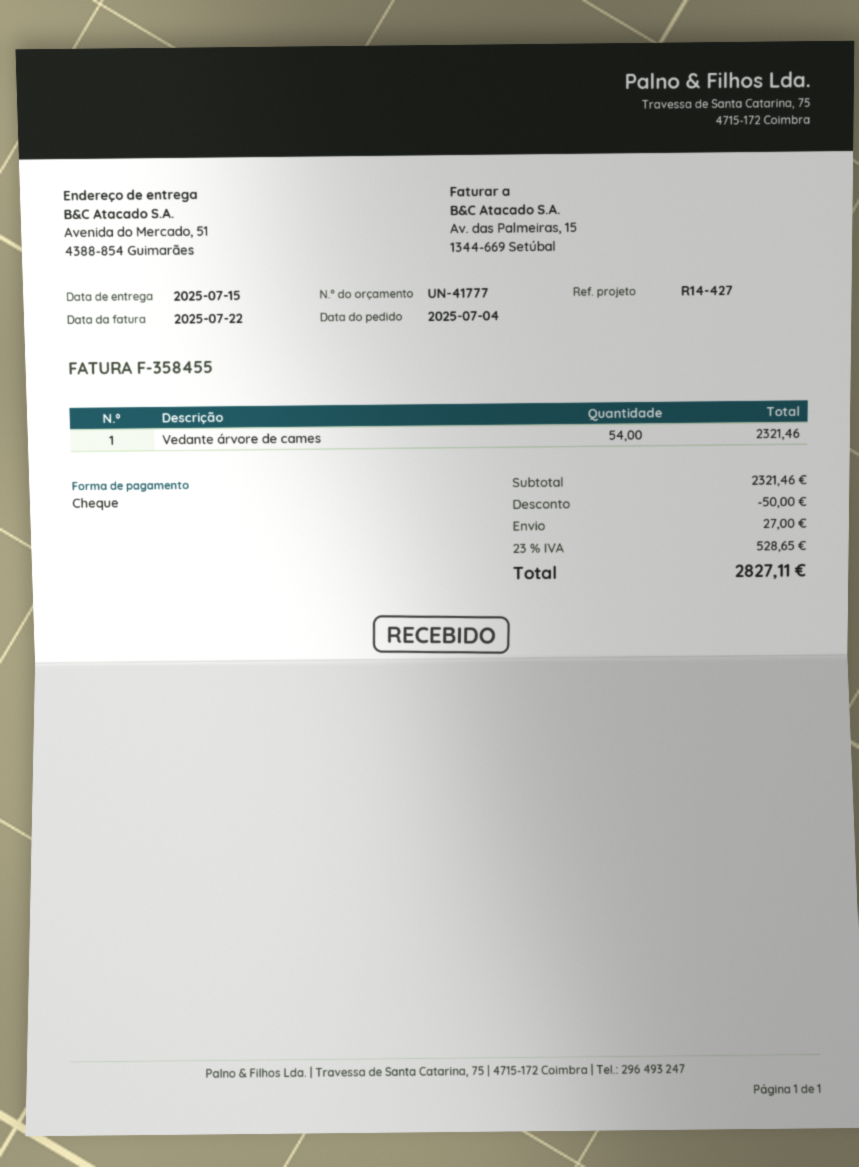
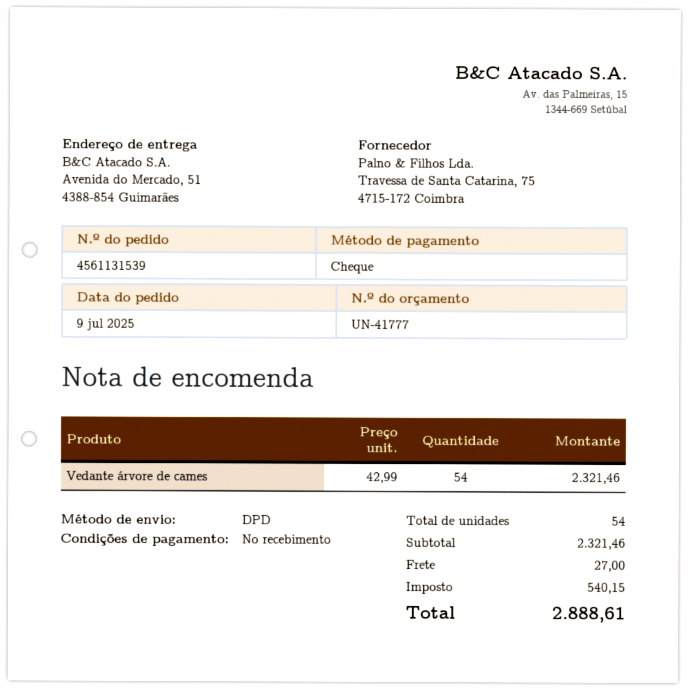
order date: 2025-07-04 -> 2025-07-09
discount: 50.00 -> none
tax: 528.65 -> 540.15
total: 2827.11 -> 2888.61

